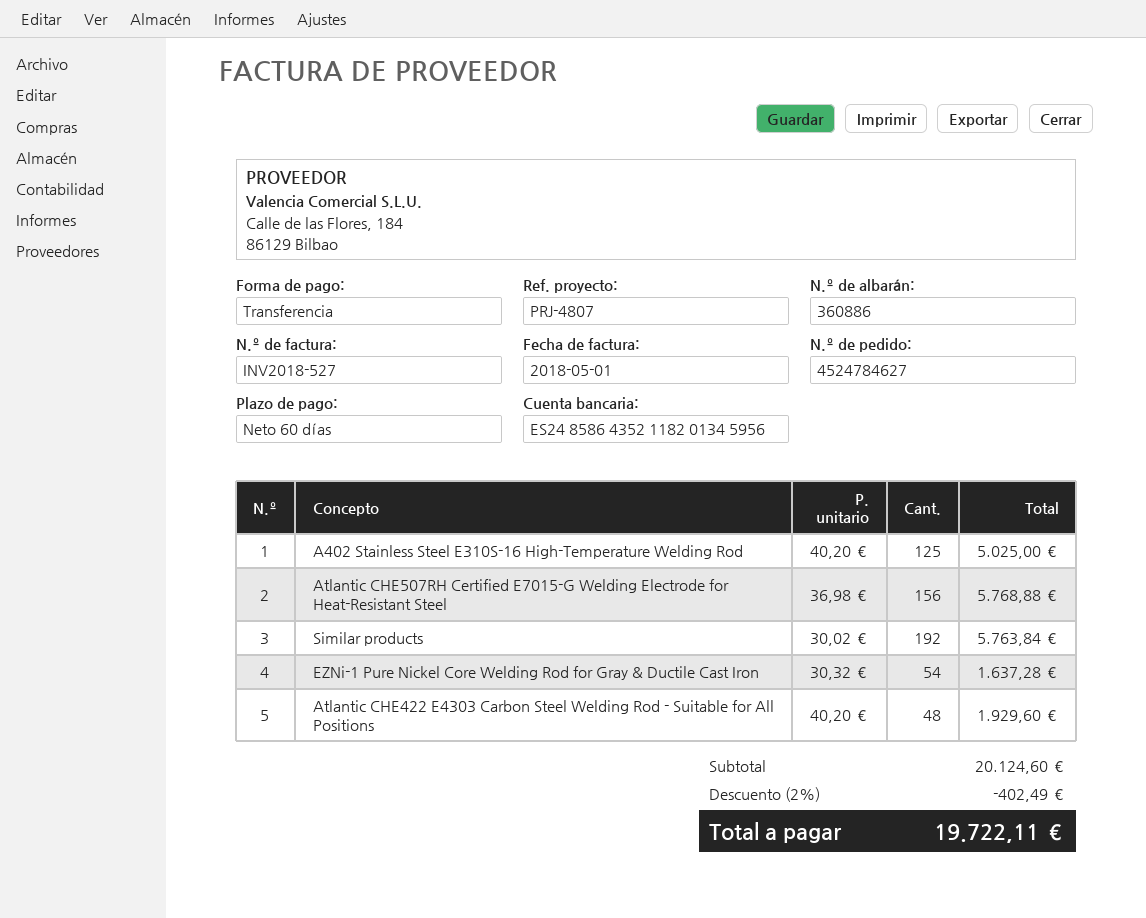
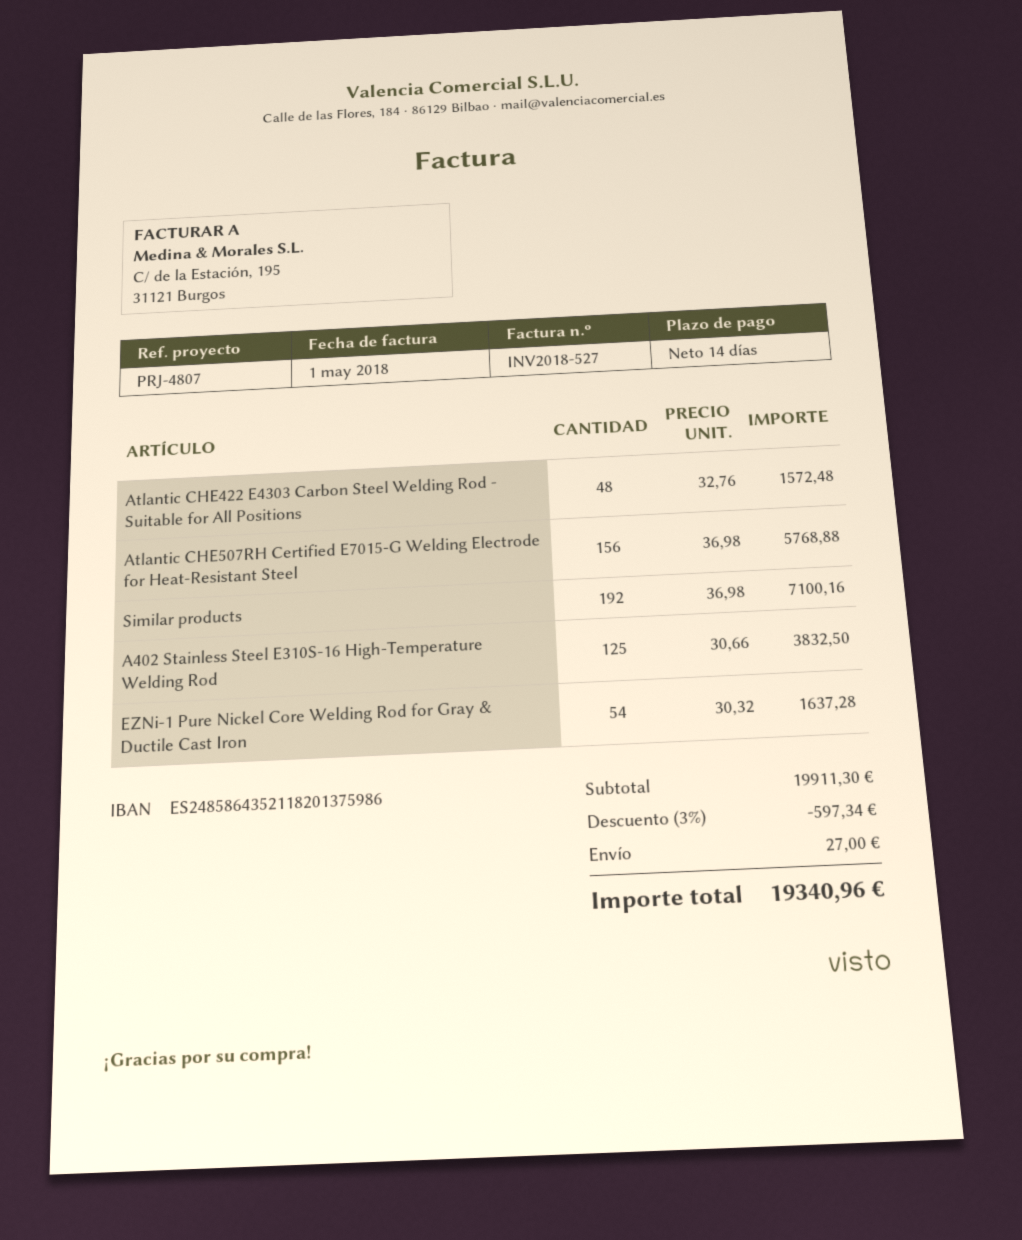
payment terms: 60 days -> 14 days
bank account: ES2485864352118201345956 -> ES2485864352118201375986
A402 Stainless Steel E310S-16 High-Temperature Welding Rod: 125 x 40.20 = 5025.00 -> 125 x 30.66 = 3832.50
Similar products: 192 x 30.02 = 5763.84 -> 192 x 36.98 = 7100.16
Atlantic CHE422 E4303 Carbon Steel Welding Rod - Suitable for All Positions: 48 x 40.20 = 1929.60 -> 48 x 32.76 = 1572.48
subtotal: 20124.60 -> 19911.30
discount: 2% = 402.49 -> 3% = 597.34
shipping: none -> 27.00
total: 19722.11 -> 19340.96

